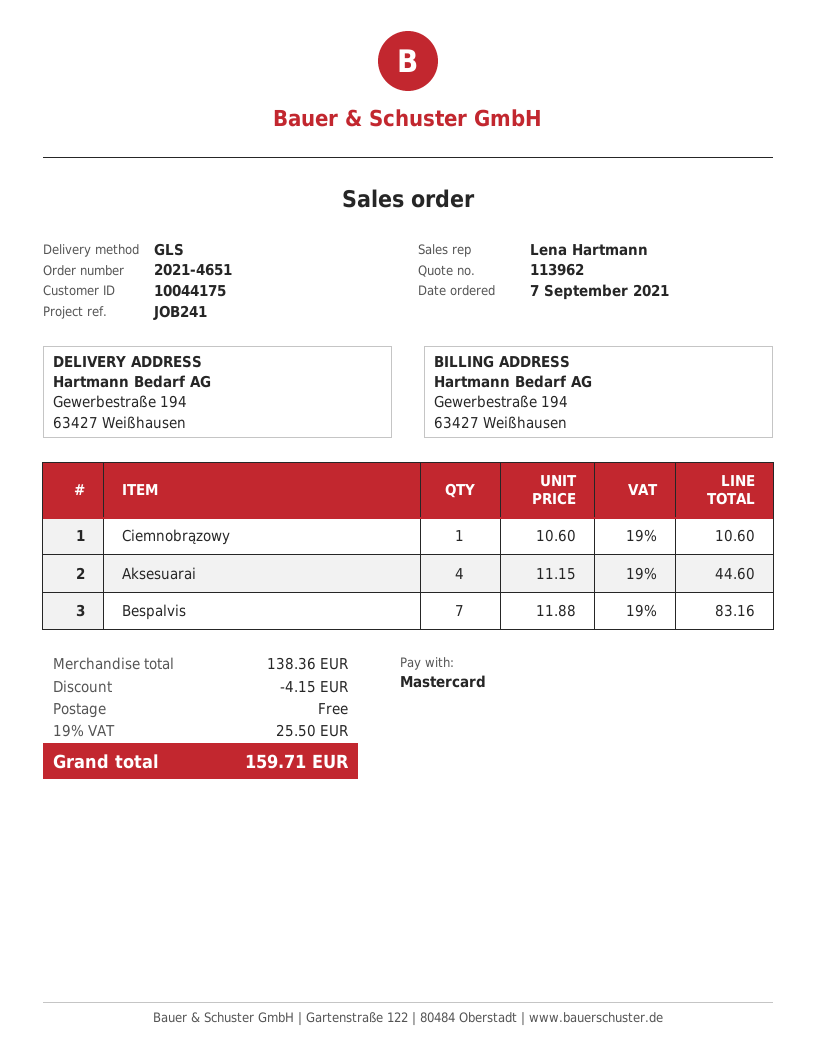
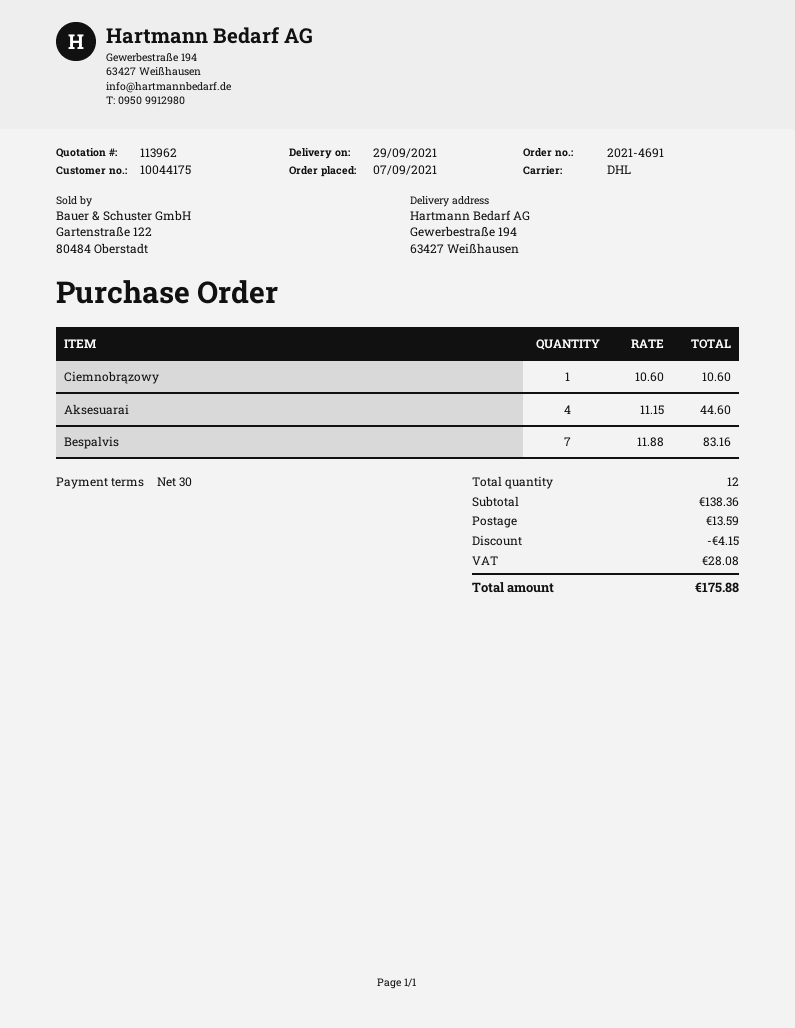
order number: 2021-4651 -> 2021-4691
shipping method: GLS -> DHL
shipping: 0.00 -> 13.59
tax: 25.50 -> 28.08
total: 159.71 -> 175.88

